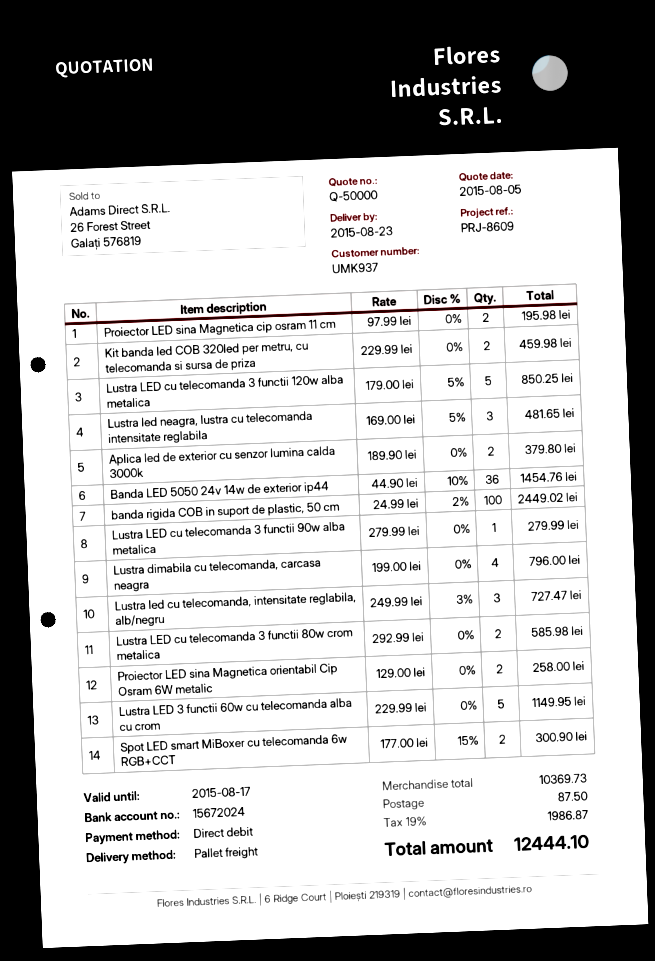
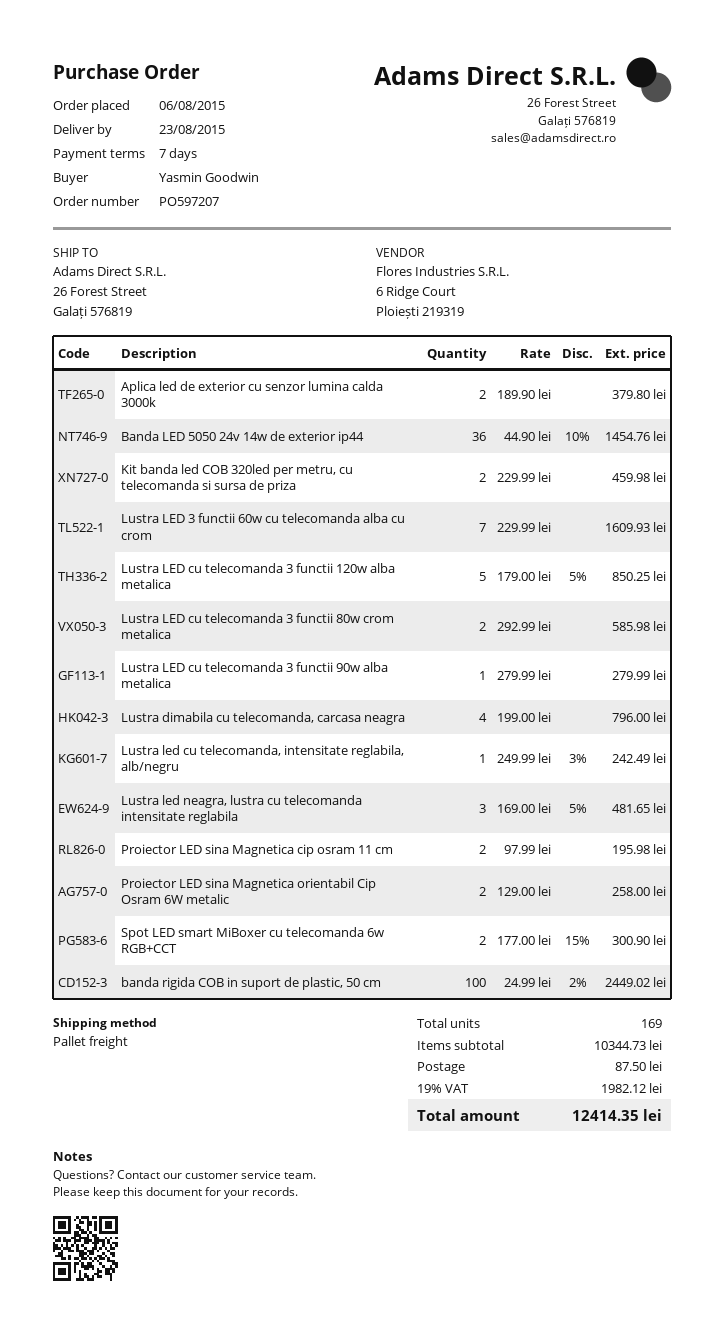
Lustra led cu telecomanda, intensitate reglabila, alb/negru: 3 x 249.99 - 3% = 727.47 -> 1 x 249.99 - 3% = 242.49
Lustra LED 3 functii 60w cu telecomanda alba cu crom: 5 x 229.99 = 1149.95 -> 7 x 229.99 = 1609.93
subtotal: 10369.73 -> 10344.73
tax: 19% = 1986.87 -> 19% = 1982.12
total: 12444.10 -> 12414.35

